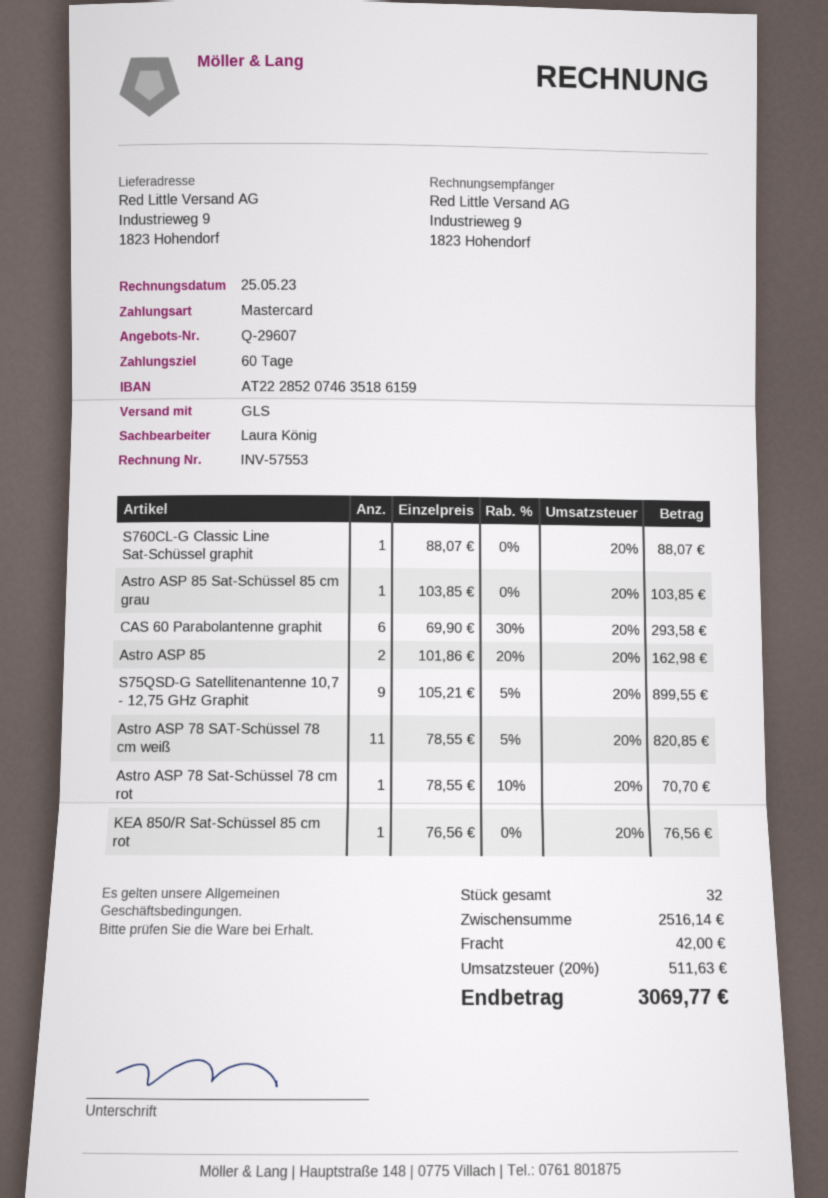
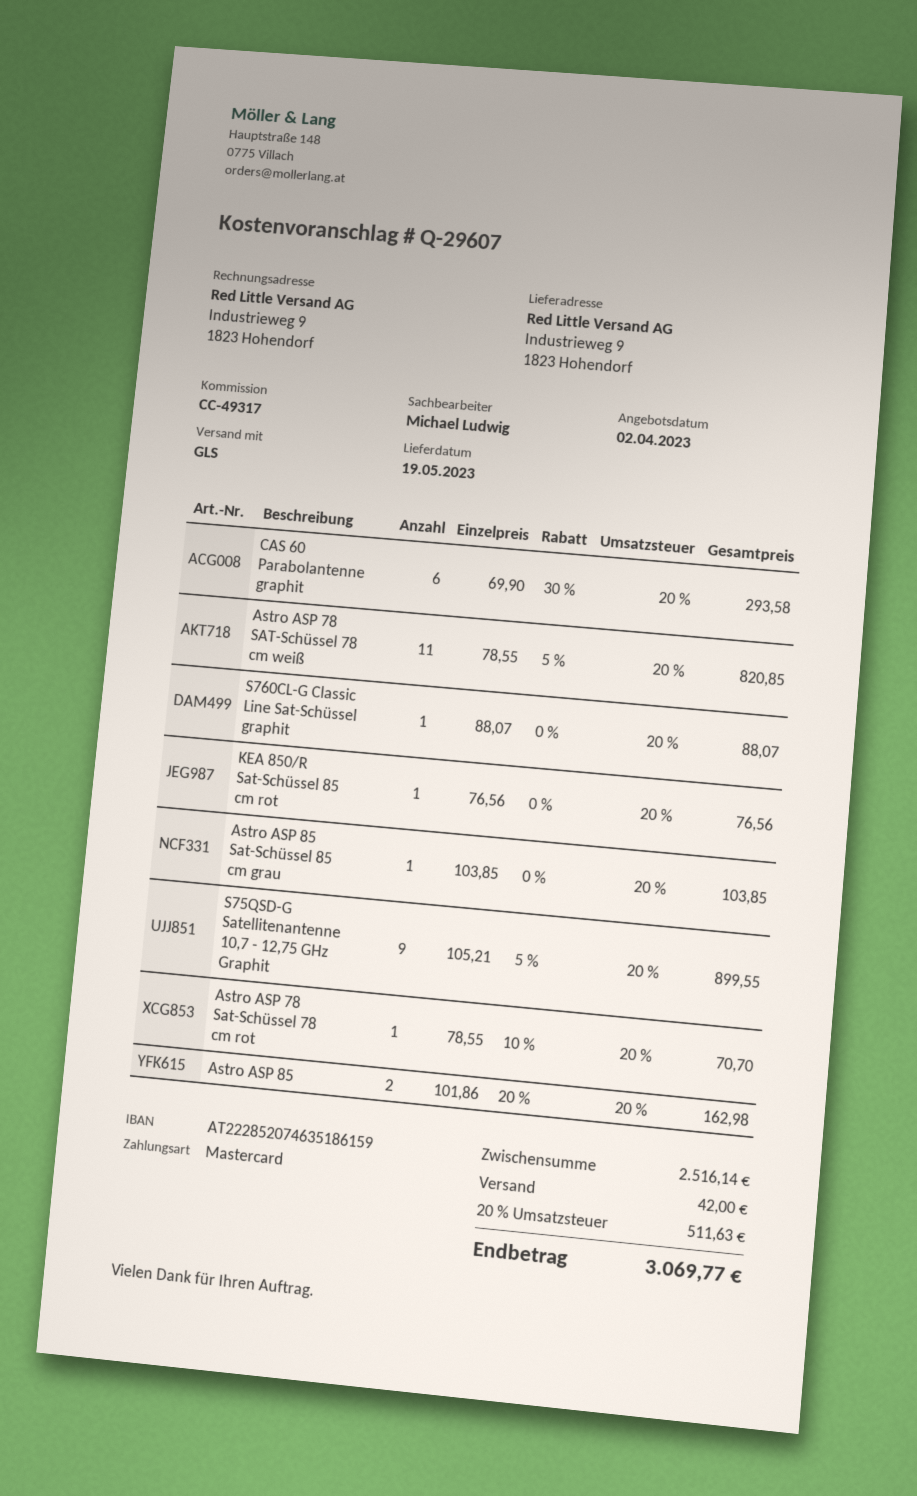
sales rep: Laura König -> Michael Ludwig

